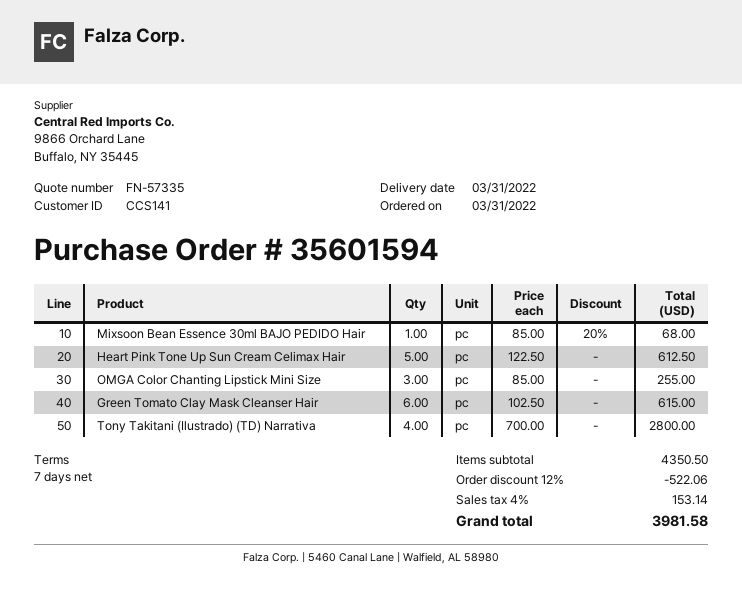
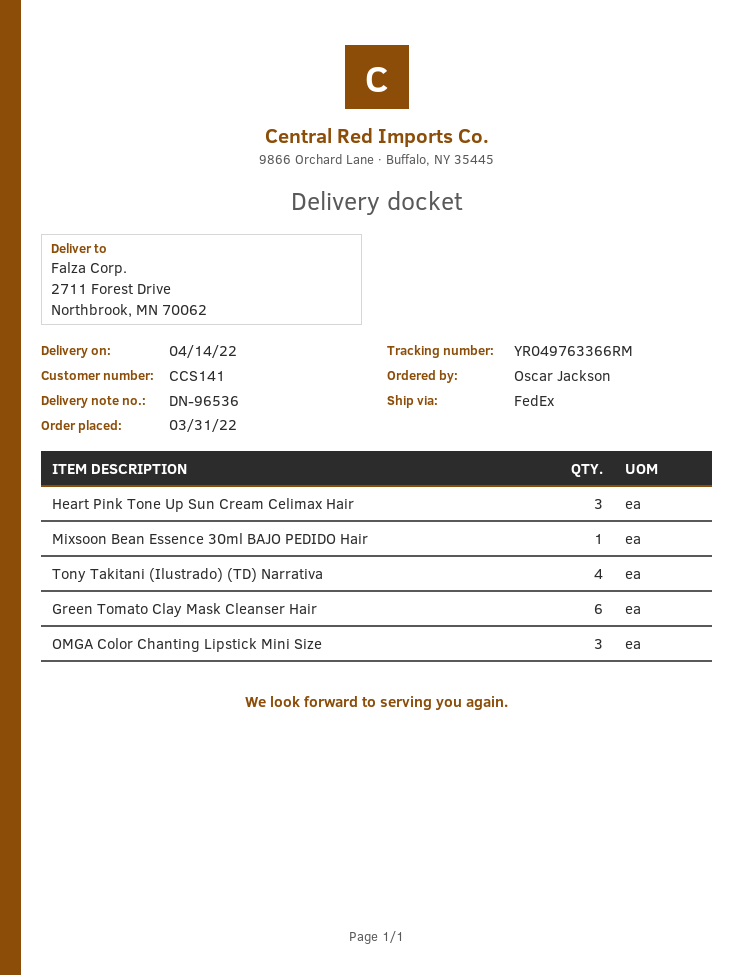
delivery date: 2022-03-31 -> 2022-04-14
Heart Pink Tone Up Sun Cream Celimax Hair: 5 -> 3

